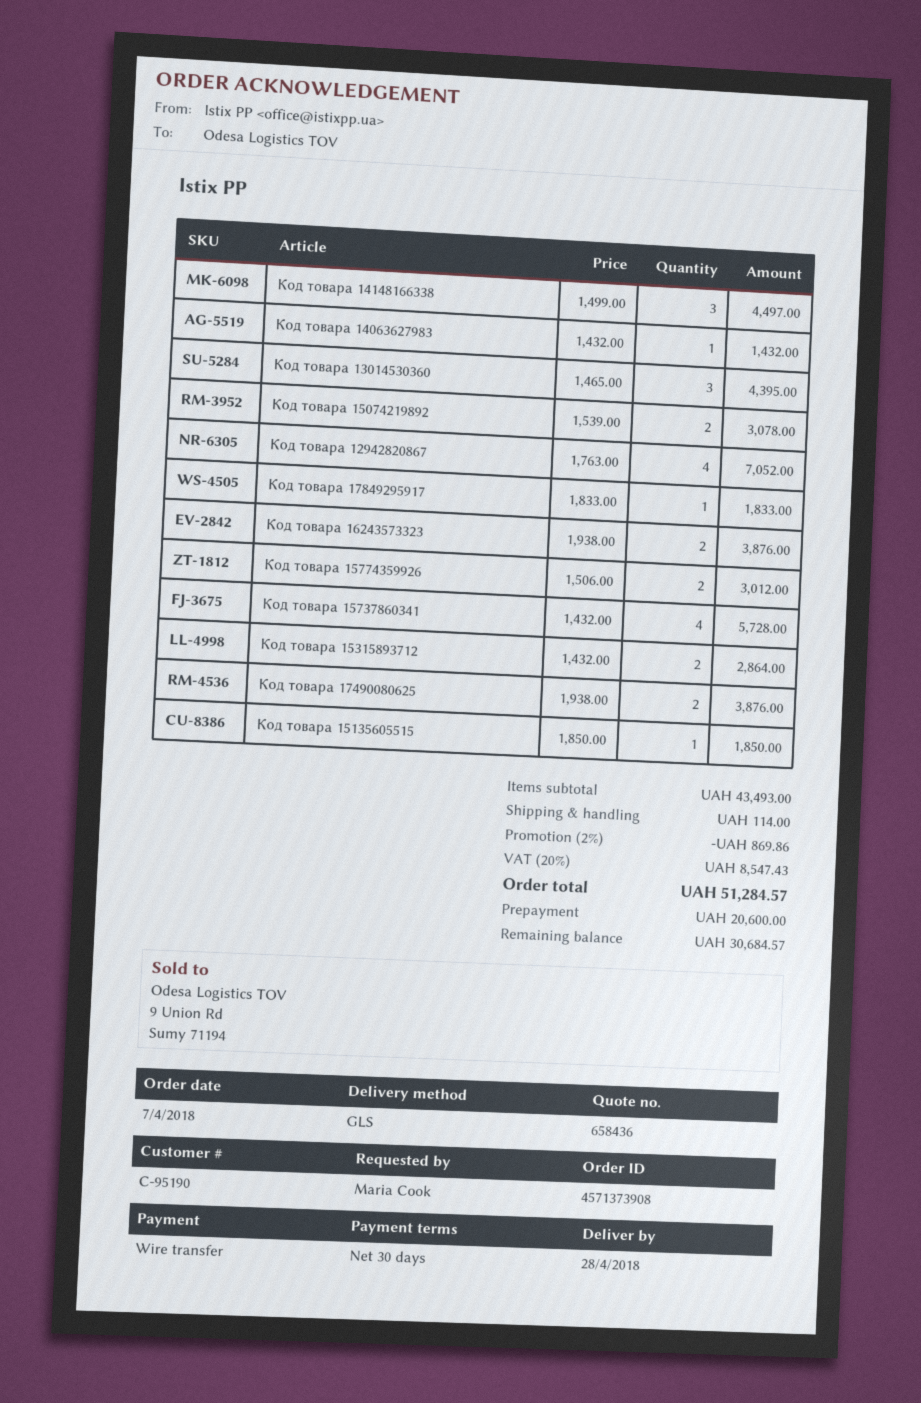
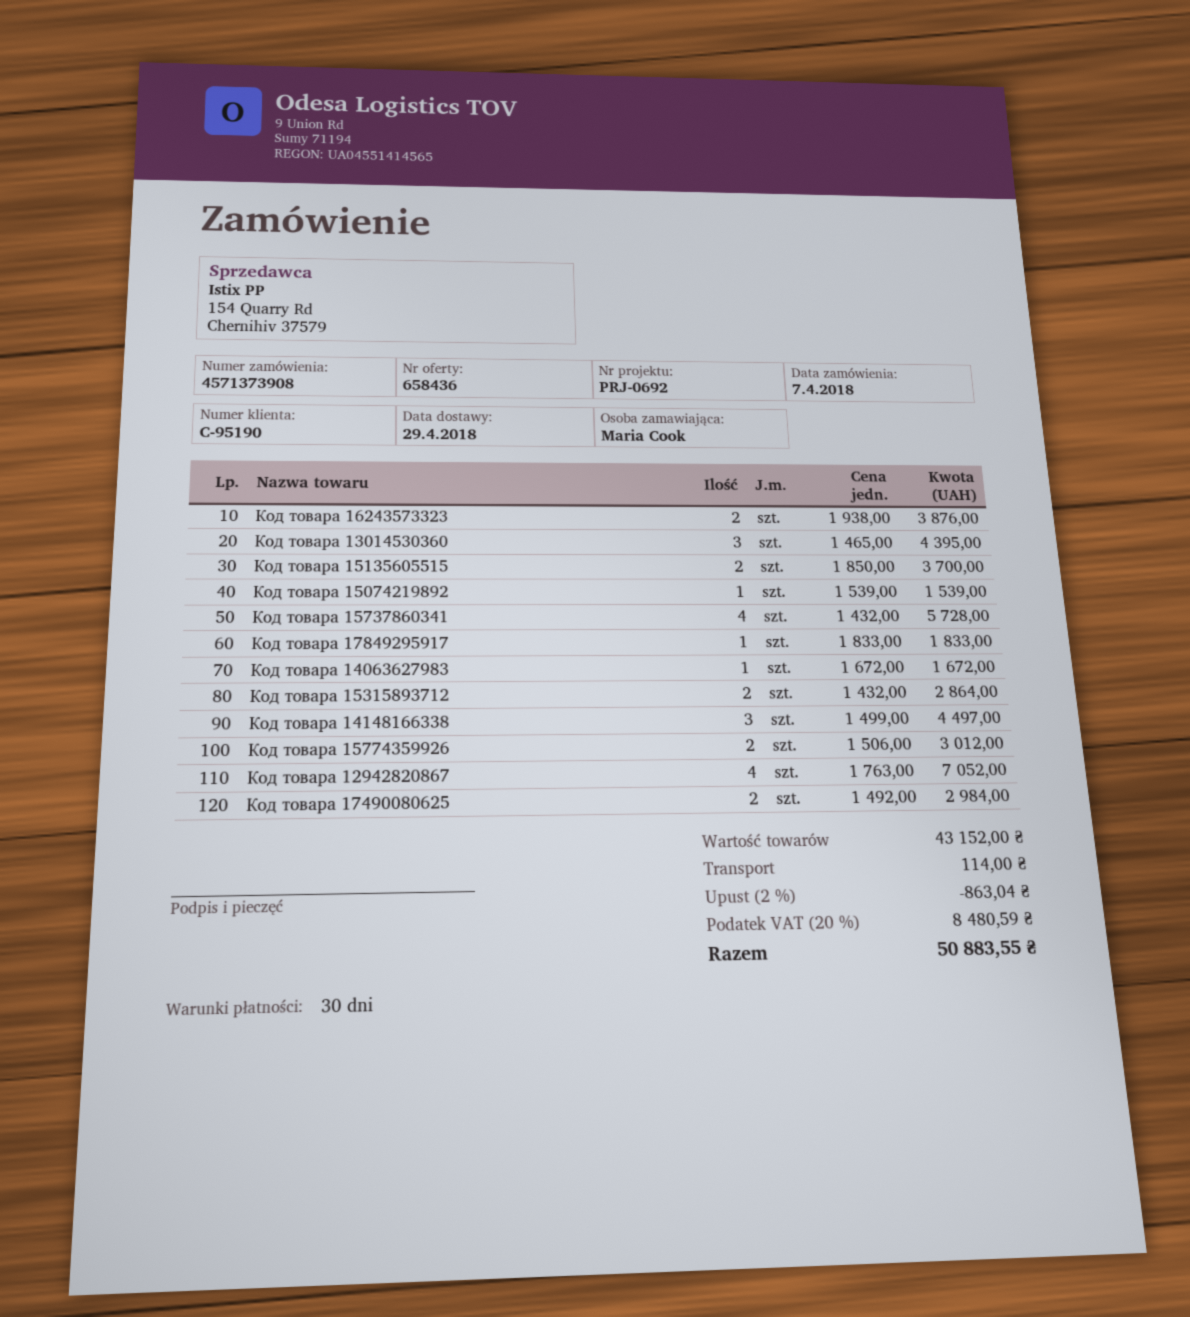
delivery date: 2018-04-28 -> 2018-04-29
Код товара 14063627983: 1 x 1432.00 = 1432.00 -> 1 x 1672.00 = 1672.00
Код товара 15074219892: 2 x 1539.00 = 3078.00 -> 1 x 1539.00 = 1539.00
Код товара 17490080625: 2 x 1938.00 = 3876.00 -> 2 x 1492.00 = 2984.00
Код товара 15135605515: 1 x 1850.00 = 1850.00 -> 2 x 1850.00 = 3700.00
subtotal: 43493.00 -> 43152.00
discount: 2% = 869.86 -> 2% = 863.04
tax: 20% = 8547.43 -> 20% = 8480.59
total: 51284.57 -> 50883.55

